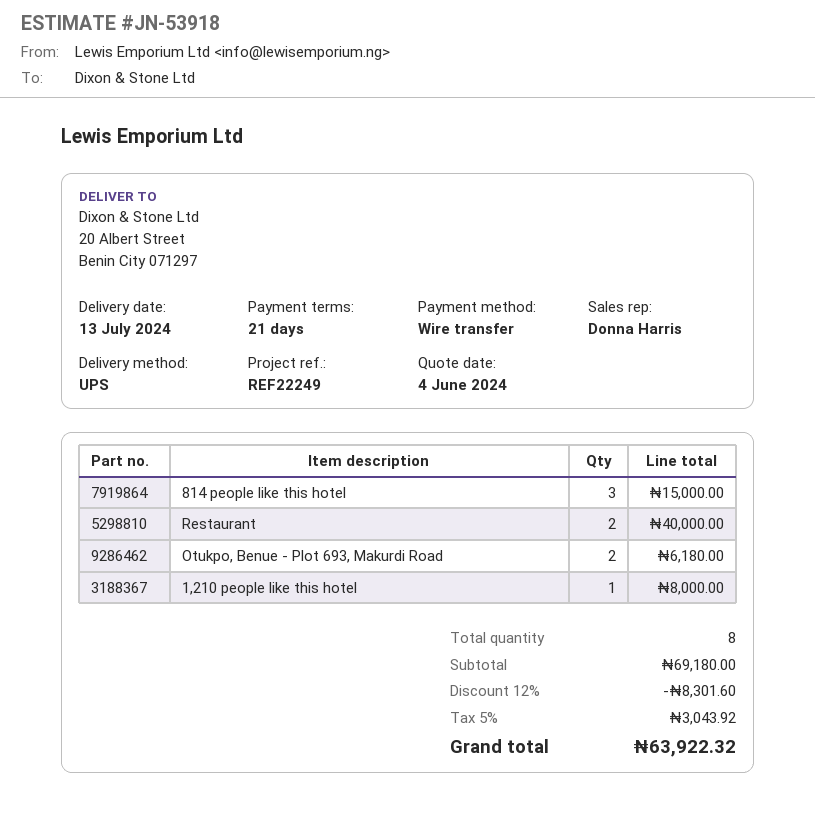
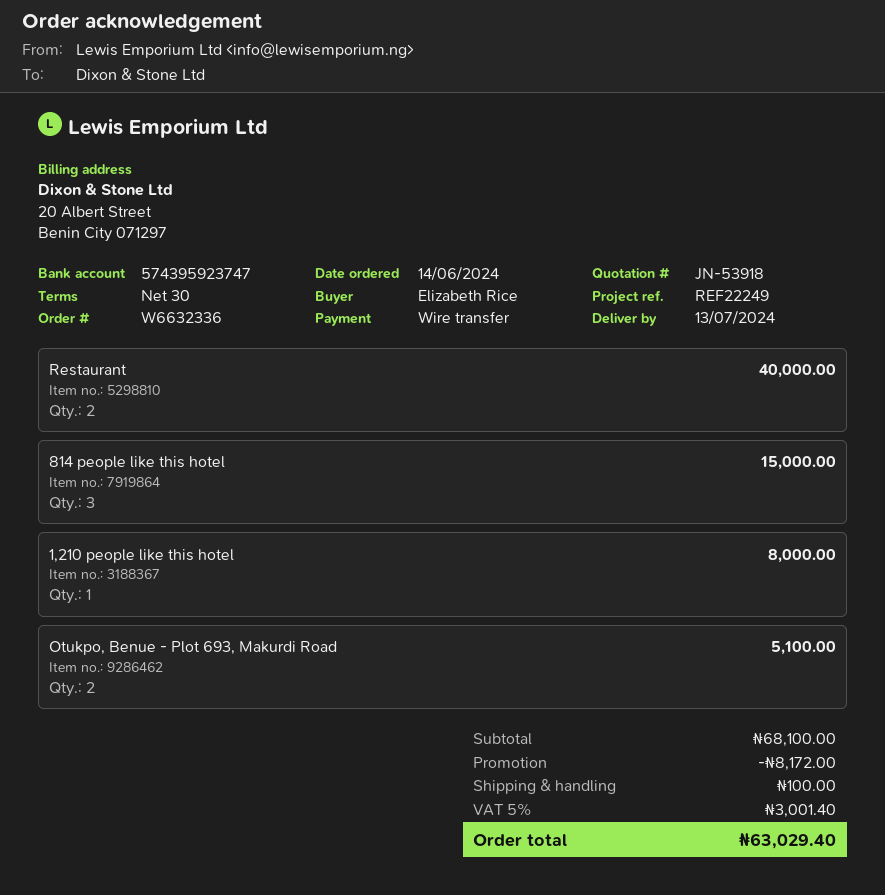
payment terms: 21 days -> 30 days
Otukpo, Benue - Plot 693, Makurdi Road: 2 for 6180.00 -> 2 for 5100.00
subtotal: 69180.00 -> 68100.00
discount: 8301.60 -> 8172.00
shipping: none -> 100.00
tax: 5% = 3043.92 -> 5% = 3001.40
total: 63922.32 -> 63029.40

